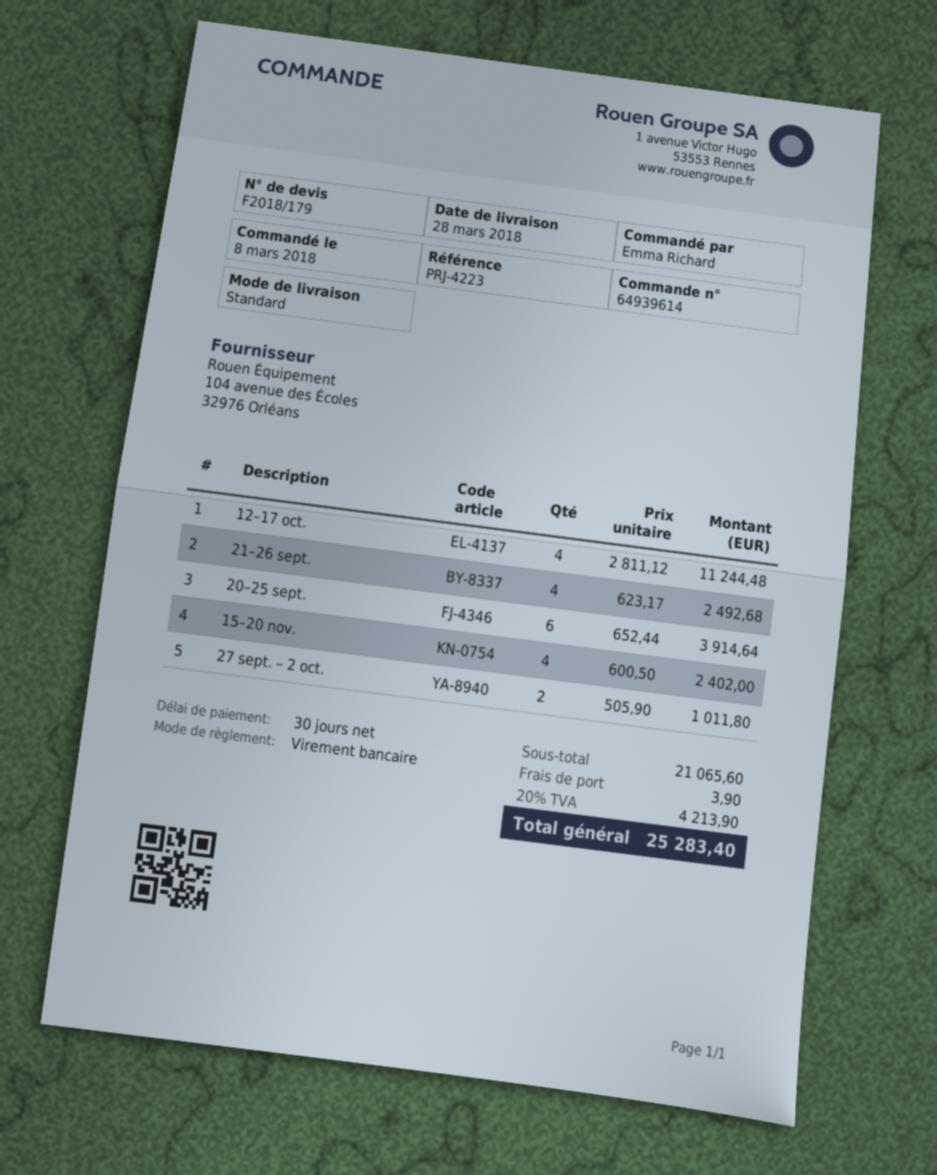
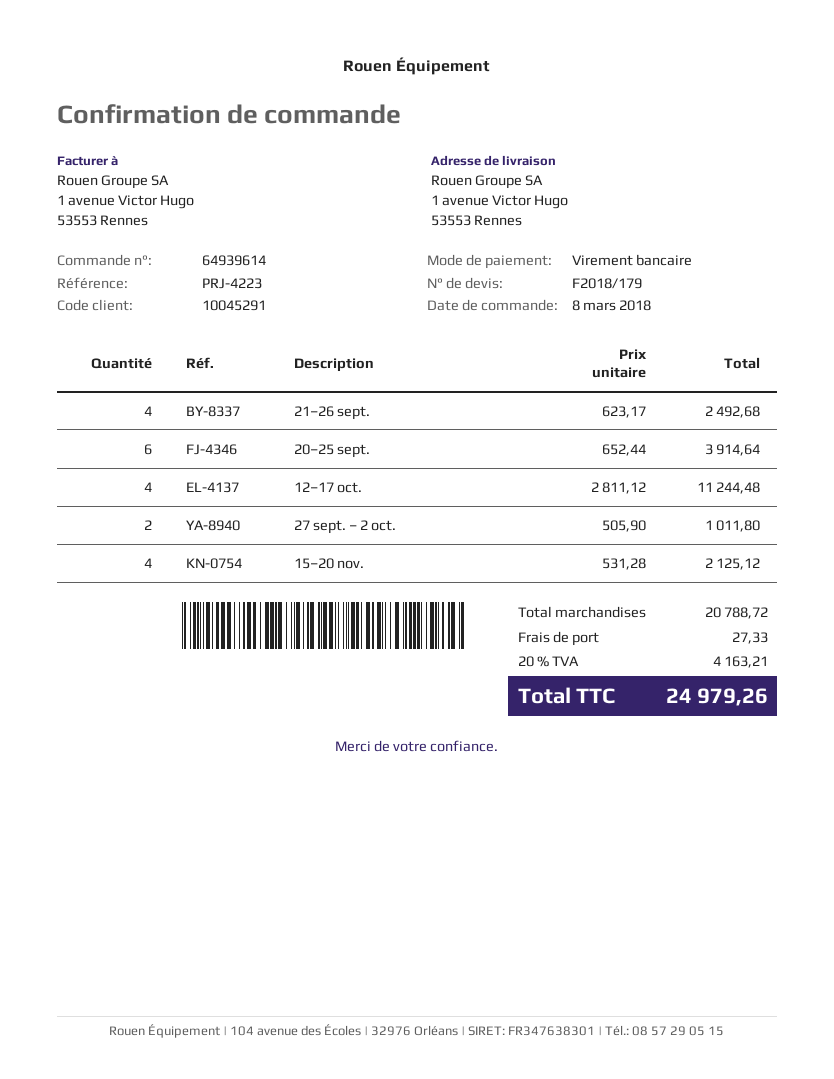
15–20 nov.: 4 x 600.50 = 2402.00 -> 4 x 531.28 = 2125.12
subtotal: 21065.60 -> 20788.72
shipping: 3.90 -> 27.33
tax: 20% = 4213.90 -> 20% = 4163.21
total: 25283.40 -> 24979.26

